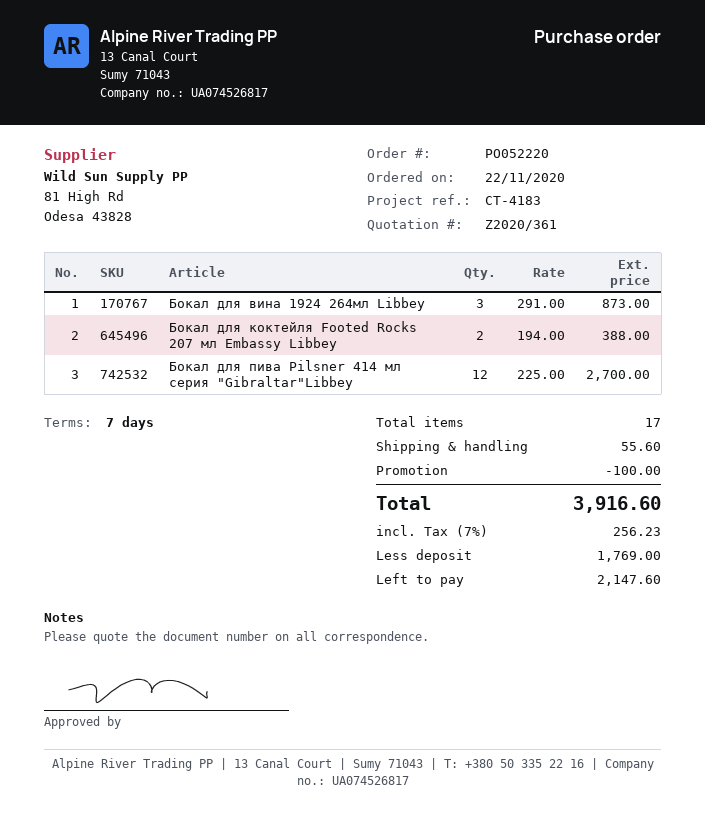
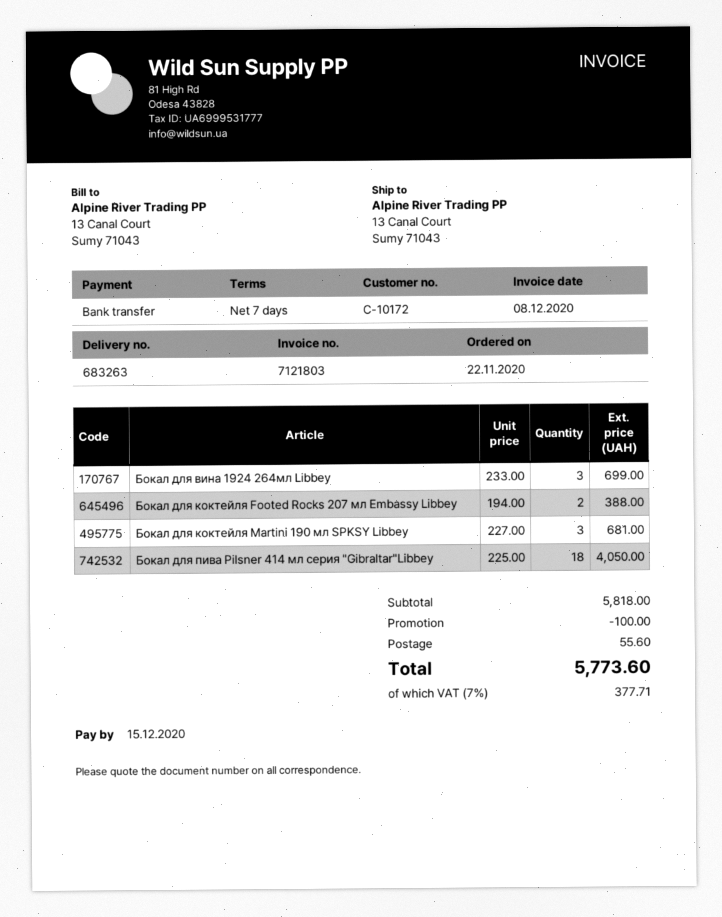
Бокал для вина 1924 264мл Libbey: 3 x 291.00 = 873.00 -> 3 x 233.00 = 699.00
Бокал для пива Pilsner 414 мл серия "Gibraltar"Libbey: 12 x 225.00 = 2700.00 -> 18 x 225.00 = 4050.00
Бокал для коктейля Martini 190 мл SPKSY Libbey: none -> 3 x 227.00 = 681.00
tax: 7% = 256.23 -> 7% = 377.71
total: 3916.60 -> 5773.60

